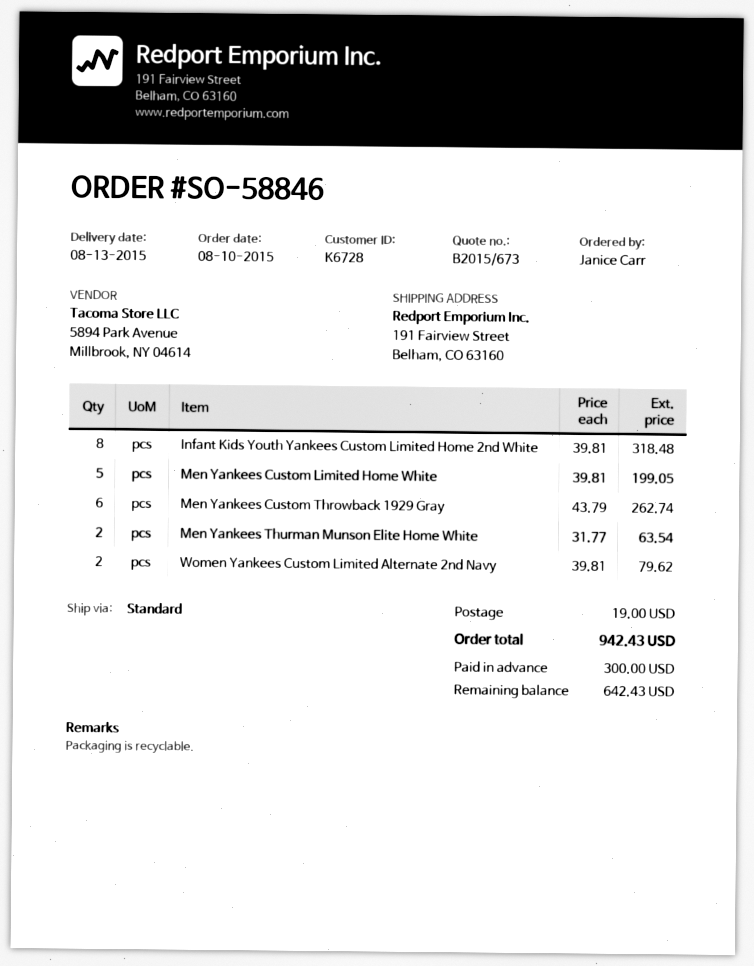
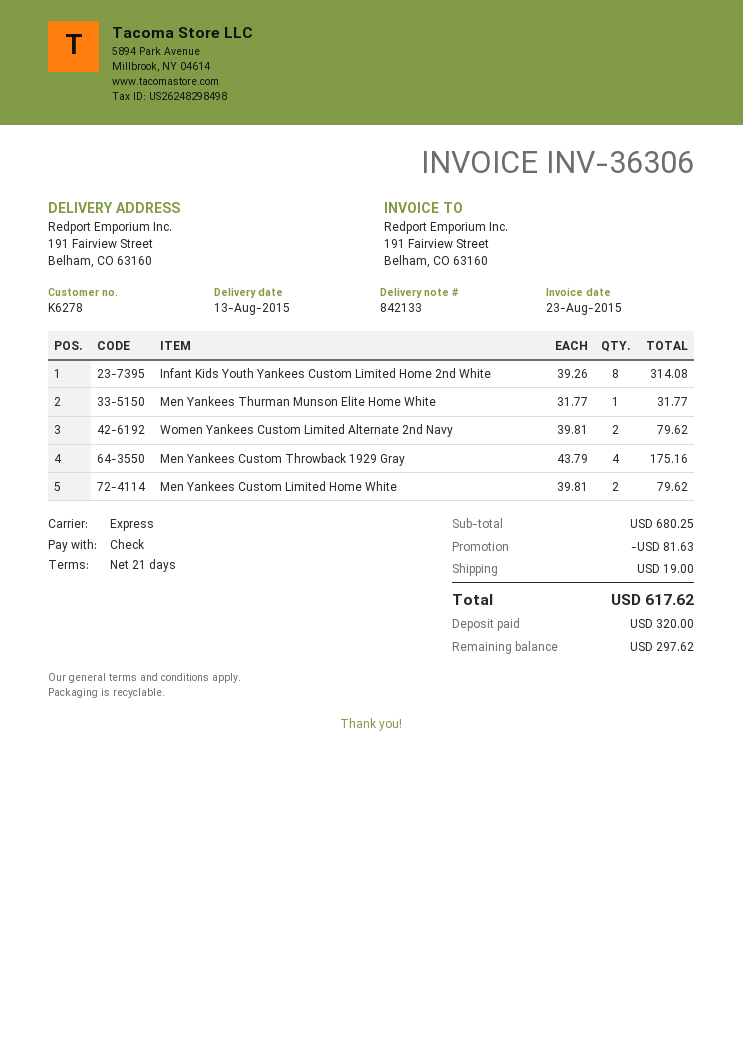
customer number: K6728 -> K6278
shipping method: standard -> express
Infant Kids Youth Yankees Custom Limited Home 2nd White: 8 x 39.81 = 318.48 -> 8 x 39.26 = 314.08
Men Yankees Custom Limited Home White: 5 x 39.81 = 199.05 -> 2 x 39.81 = 79.62
Men Yankees Custom Throwback 1929 Gray: 6 x 43.79 = 262.74 -> 4 x 43.79 = 175.16
Men Yankees Thurman Munson Elite Home White: 2 x 31.77 = 63.54 -> 1 x 31.77 = 31.77
discount: none -> 81.63
total: 942.43 -> 617.62
deposit: 300.00 -> 320.00
balance: 642.43 -> 297.62

